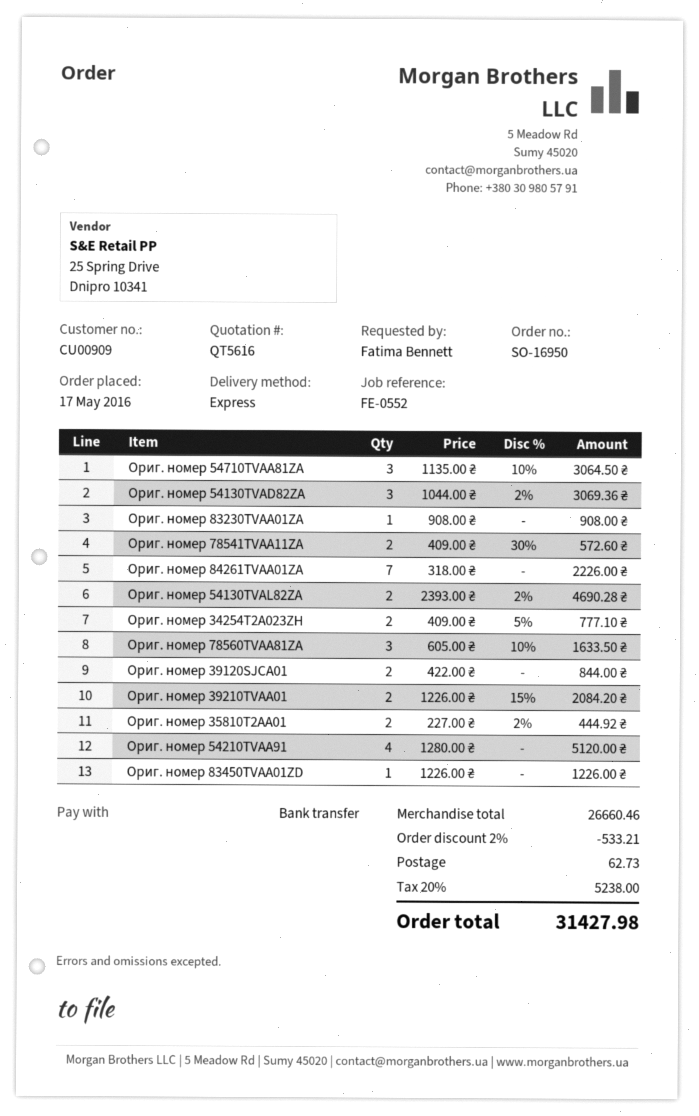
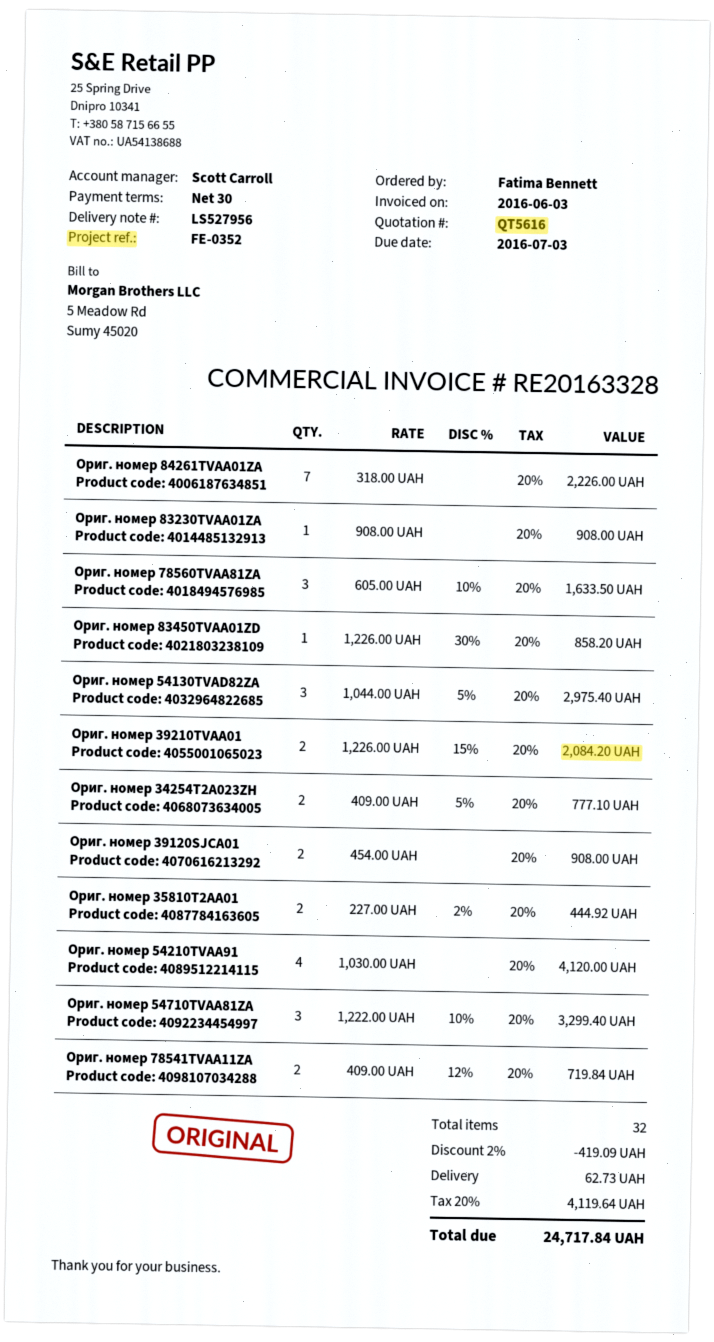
reference: FE-0552 -> FE-0352
Ориг. номер 54710TVAA81ZA: 3 x 1135.00 - 10% = 3064.50 -> 3 x 1222.00 - 10% = 3299.40
Ориг. номер 54130TVAD82ZA: 3 x 1044.00 - 2% = 3069.36 -> 3 x 1044.00 - 5% = 2975.40
Ориг. номер 78541TVAA11ZA: 2 x 409.00 - 30% = 572.60 -> 2 x 409.00 - 12% = 719.84
Ориг. номер 54130TVAL82ZA: 2 x 2393.00 - 2% = 4690.28 -> none
Ориг. номер 39120SJCA01: 2 x 422.00 = 844.00 -> 2 x 454.00 = 908.00
Ориг. номер 54210TVAA91: 4 x 1280.00 = 5120.00 -> 4 x 1030.00 = 4120.00
Ориг. номер 83450TVAA01ZD: 1 x 1226.00 = 1226.00 -> 1 x 1226.00 - 30% = 858.20
discount: 2% = 533.21 -> 2% = 419.09
tax: 20% = 5238.00 -> 20% = 4119.64
total: 31427.98 -> 24717.84

